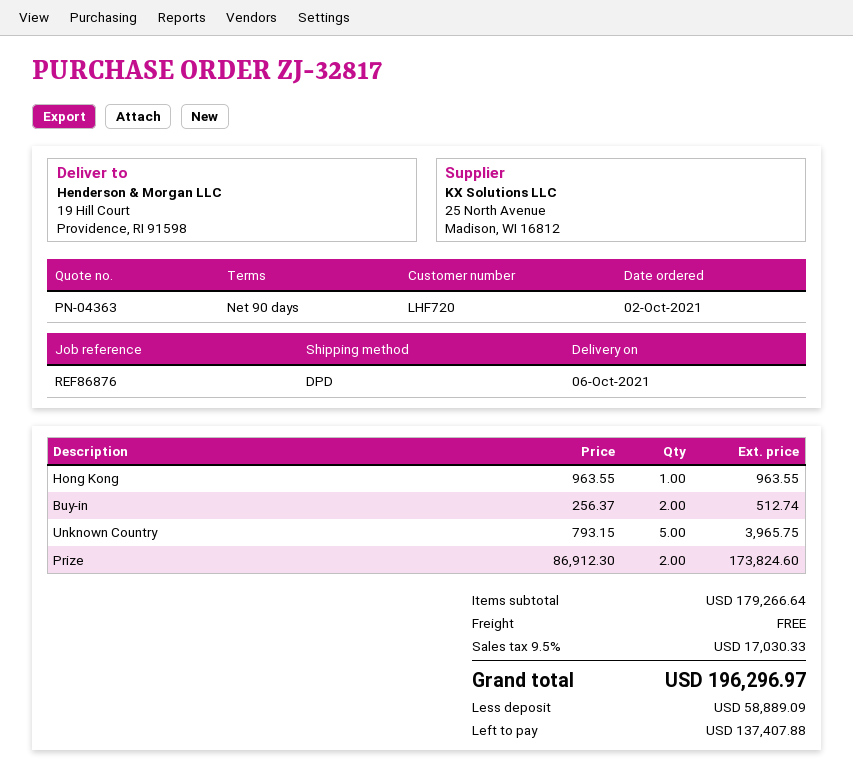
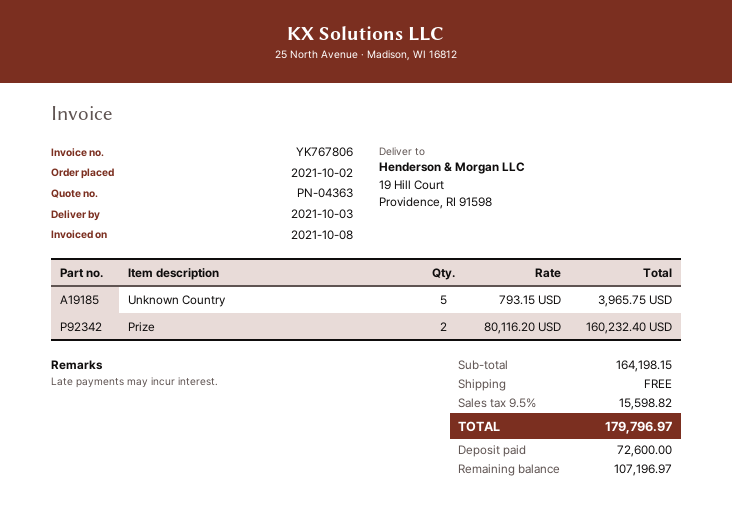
delivery date: 2021-10-06 -> 2021-10-03
Hong Kong: 1 x 963.55 = 963.55 -> none
Buy-in: 2 x 256.37 = 512.74 -> none
Prize: 2 x 86912.30 = 173824.60 -> 2 x 80116.20 = 160232.40
subtotal: 179266.64 -> 164198.15
tax: 9.5% = 17030.33 -> 9.5% = 15598.82
total: 196296.97 -> 179796.97
deposit: 58889.09 -> 72600.00
balance: 137407.88 -> 107196.97

